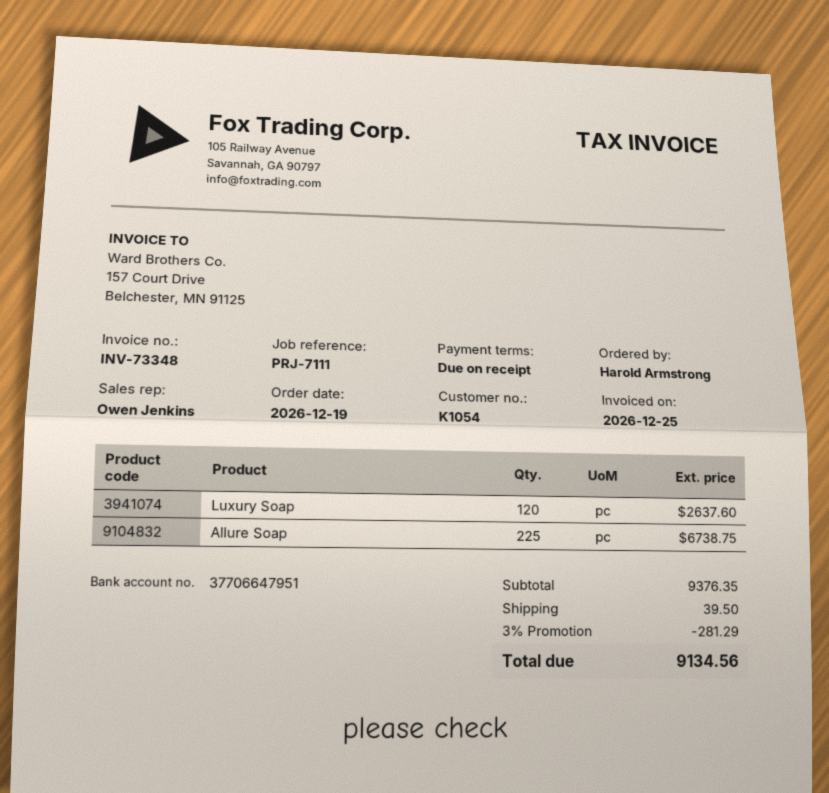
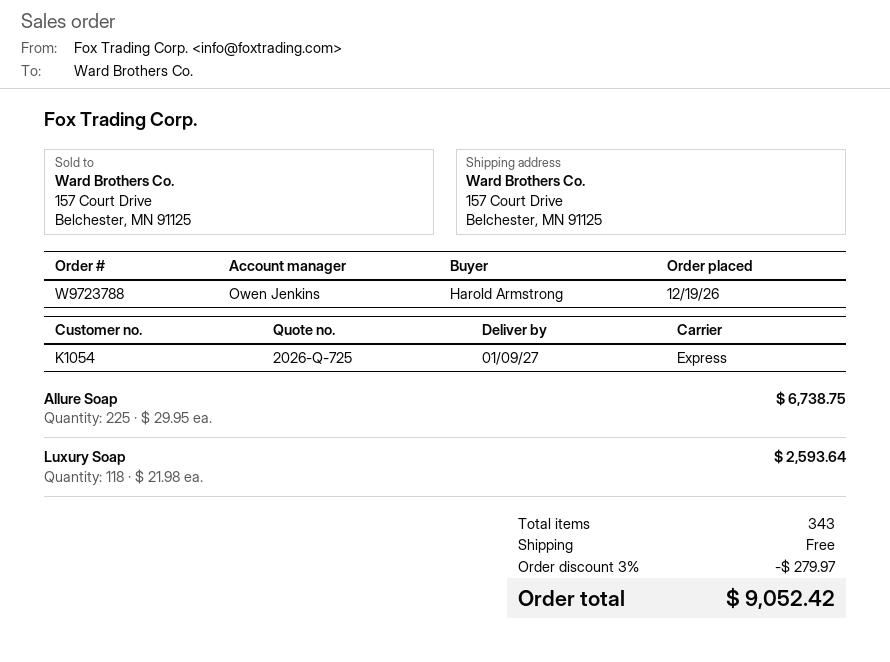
Luxury Soap: 120 for 2637.60 -> 118 for 2593.64
discount: 3% = 281.29 -> 3% = 279.97
shipping: 39.50 -> 0.00
total: 9134.56 -> 9052.42

